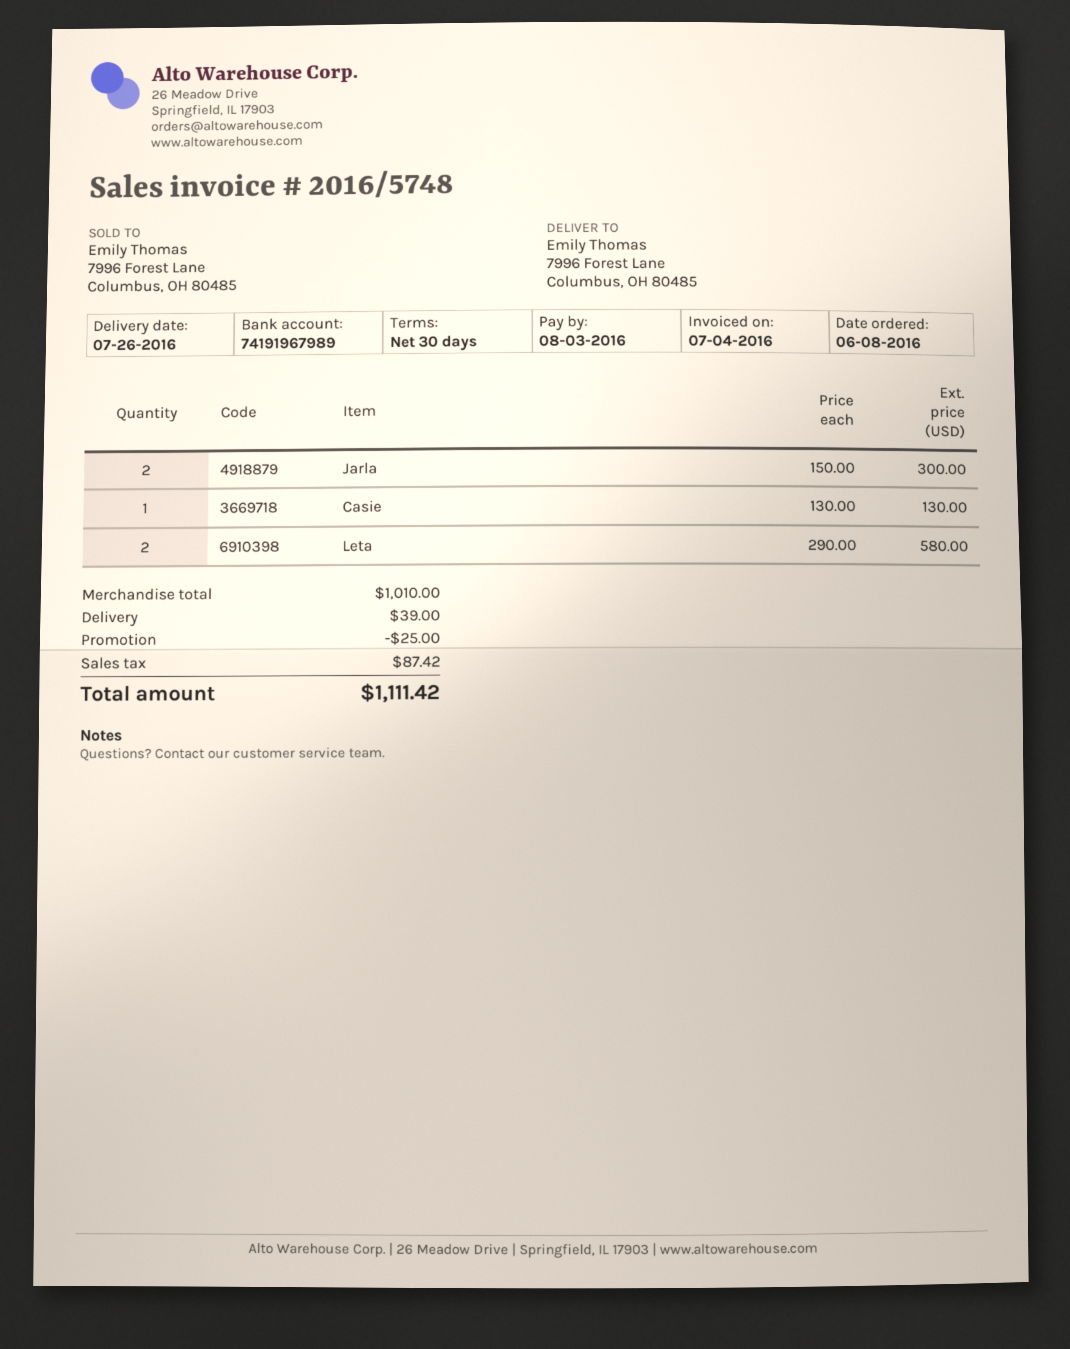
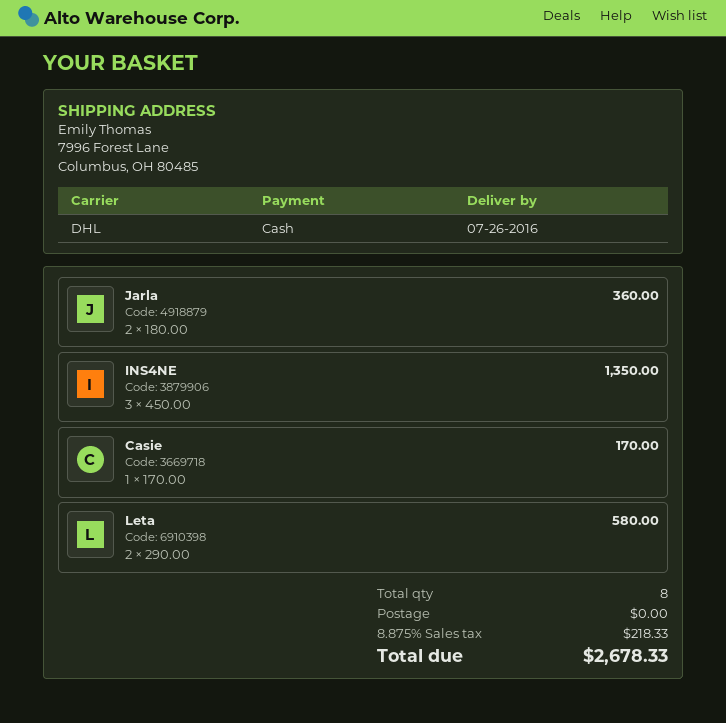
Jarla: 2 x 150.00 = 300.00 -> 2 x 180.00 = 360.00
Casie: 1 x 130.00 = 130.00 -> 1 x 170.00 = 170.00
INS4NE: none -> 3 x 450.00 = 1350.00
discount: 25.00 -> none
shipping: 39.00 -> 0.00
tax: 87.42 -> 218.33
total: 1111.42 -> 2678.33

